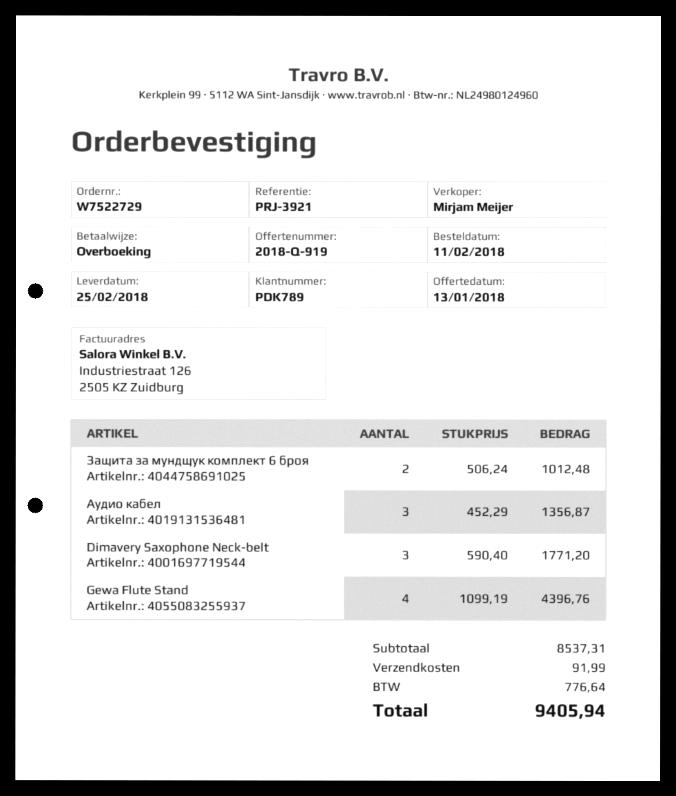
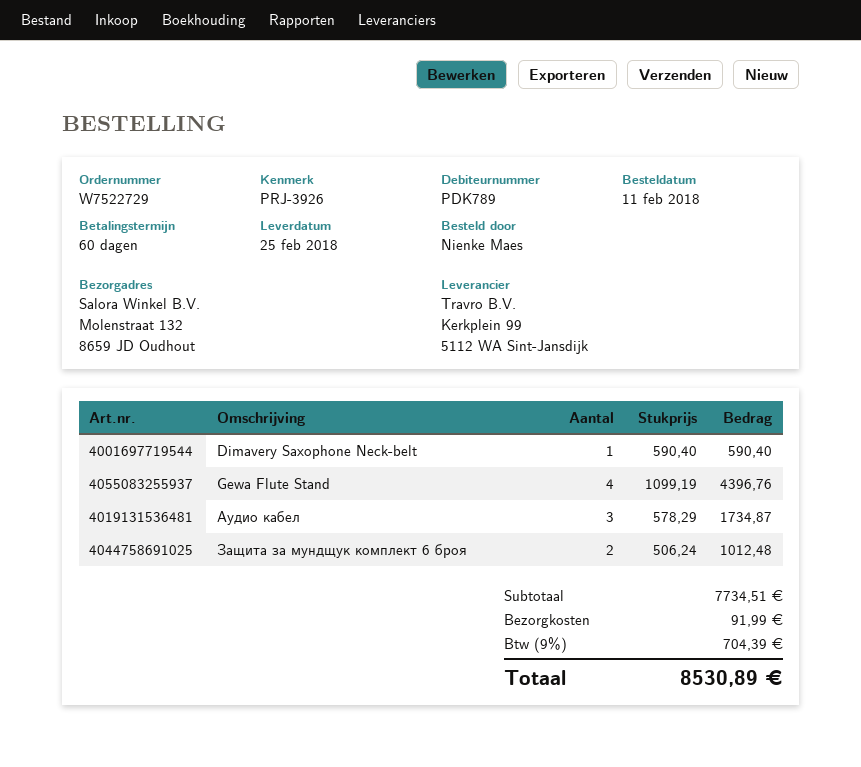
reference: PRJ-3921 -> PRJ-3926
Аудио кабел: 3 x 452.29 = 1356.87 -> 3 x 578.29 = 1734.87
Dimavery Saxophone Neck-belt: 3 x 590.40 = 1771.20 -> 1 x 590.40 = 590.40
subtotal: 8537.31 -> 7734.51
tax: 776.64 -> 704.39
total: 9405.94 -> 8530.89

